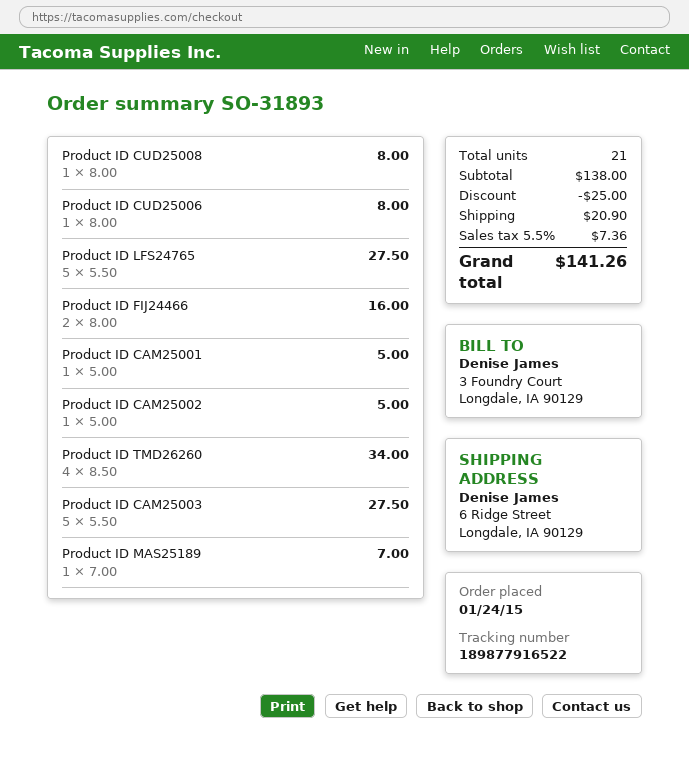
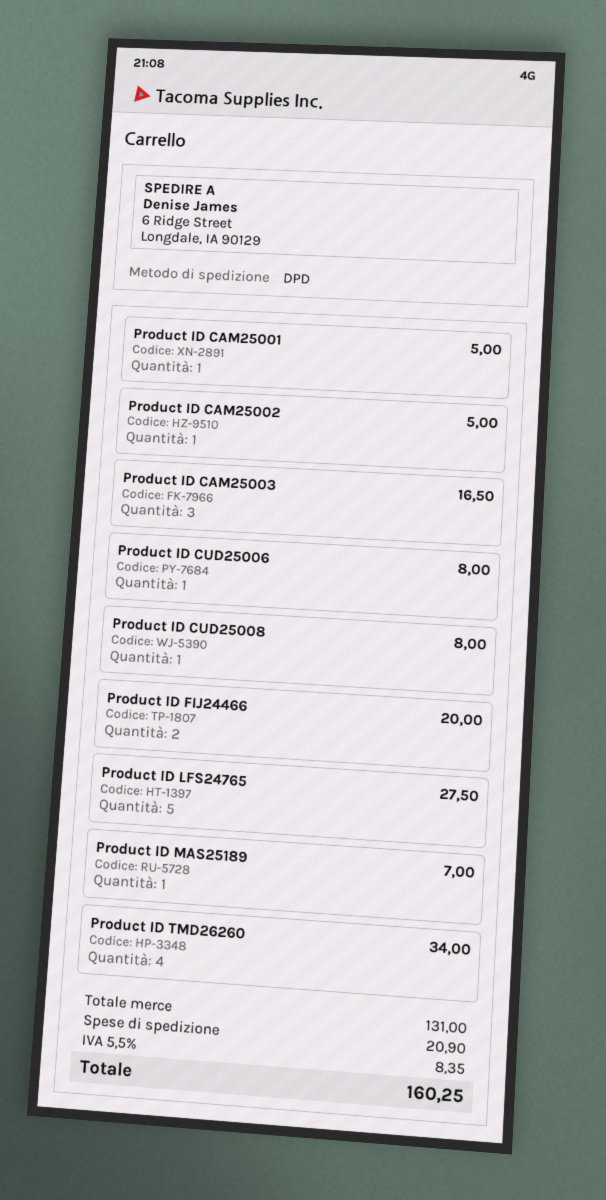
Product ID FIJ24466: 2 for 16.00 -> 2 for 20.00
Product ID CAM25003: 5 for 27.50 -> 3 for 16.50
subtotal: 138.00 -> 131.00
discount: 25.00 -> none
tax: 5.5% = 7.36 -> 5.5% = 8.35
total: 141.26 -> 160.25

